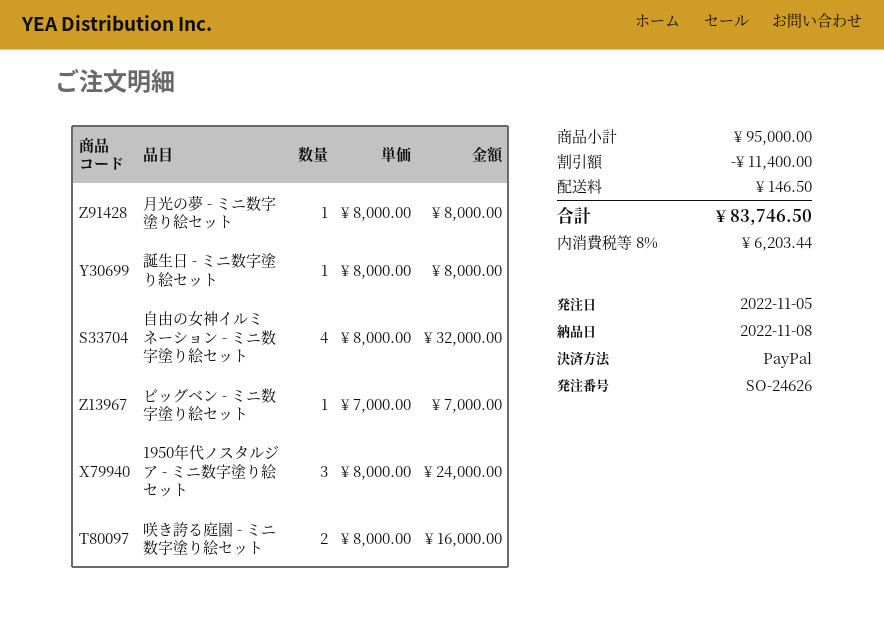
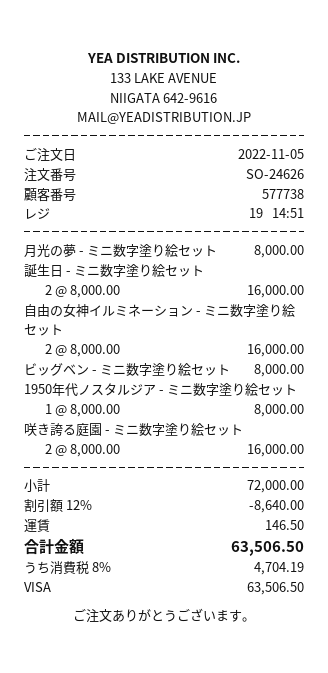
payment method: PayPal -> Visa
誕生日 - ミニ数字塗り絵セット: 1 x 8000.00 = 8000.00 -> 2 x 8000.00 = 16000.00
自由の女神イルミネーション - ミニ数字塗り絵セット: 4 x 8000.00 = 32000.00 -> 2 x 8000.00 = 16000.00
ビッグベン - ミニ数字塗り絵セット: 1 x 7000.00 = 7000.00 -> 1 x 8000.00 = 8000.00
1950年代ノスタルジア - ミニ数字塗り絵セット: 3 x 8000.00 = 24000.00 -> 1 x 8000.00 = 8000.00
subtotal: 95000.00 -> 72000.00
discount: 11400.00 -> 8640.00
tax: 8% = 6203.44 -> 8% = 4704.19
total: 83746.50 -> 63506.50

